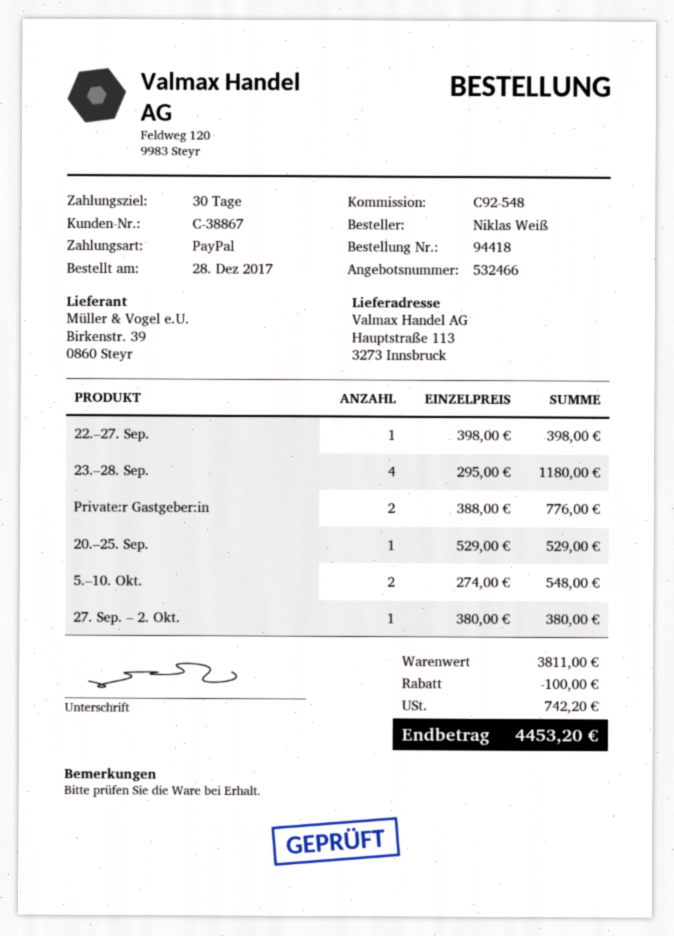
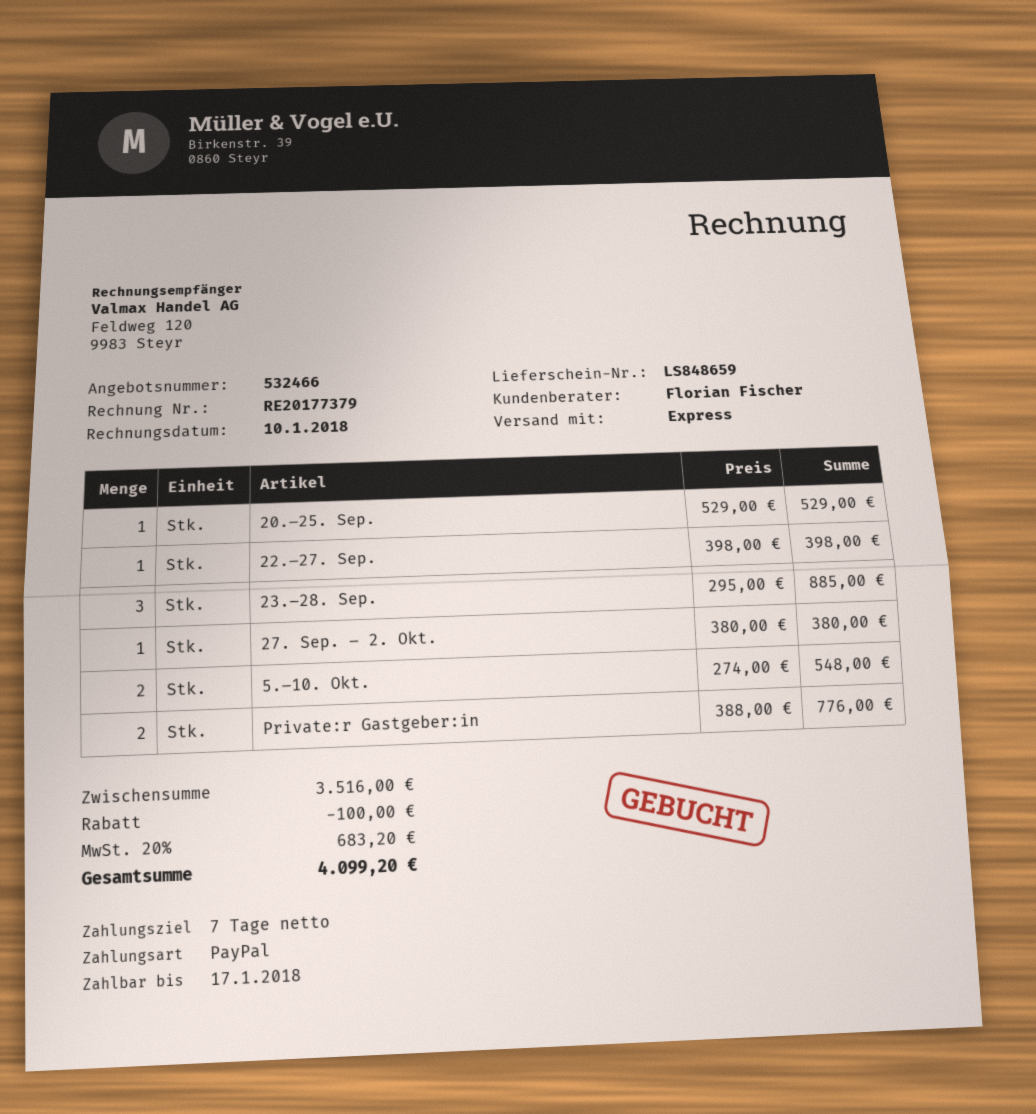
payment terms: 30 days -> 7 days
23.–28. Sep.: 4 x 295.00 = 1180.00 -> 3 x 295.00 = 885.00
subtotal: 3811.00 -> 3516.00
tax: 742.20 -> 683.20
total: 4453.20 -> 4099.20

